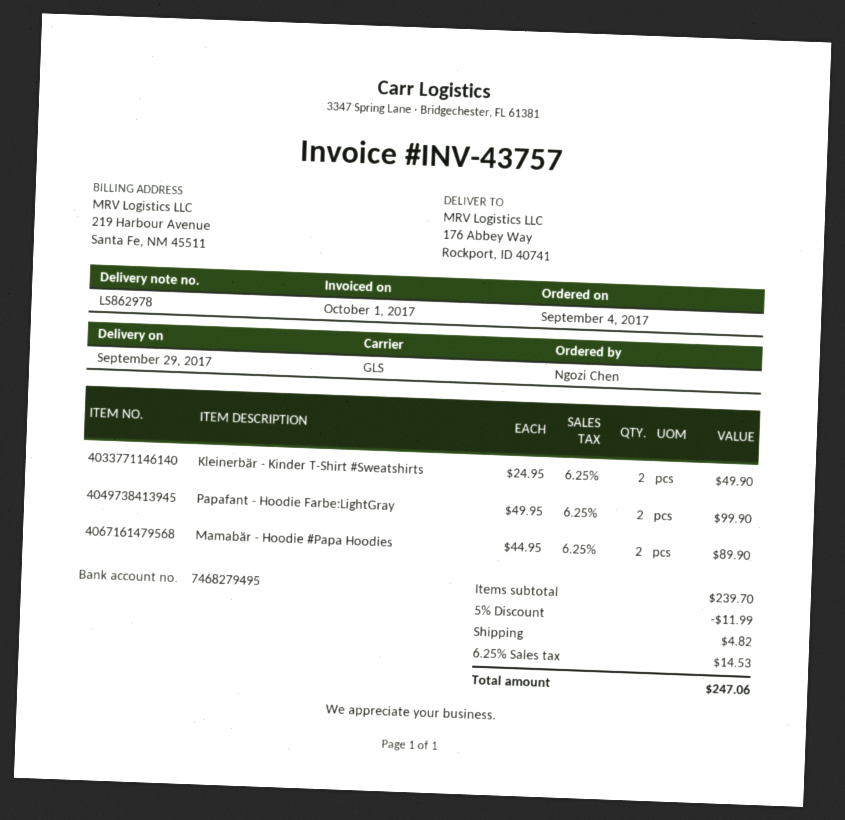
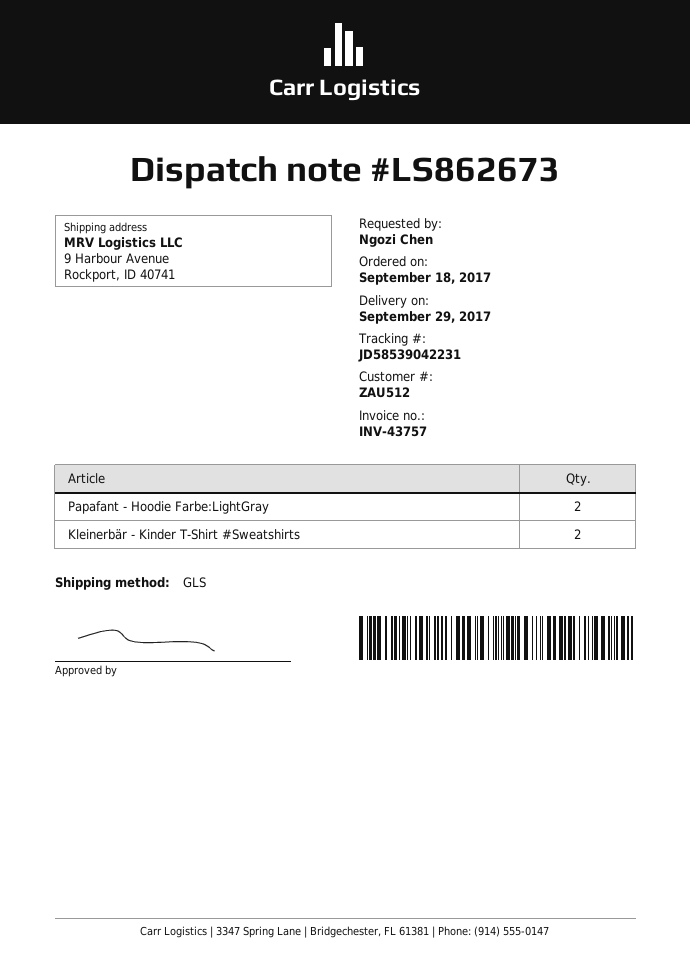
order date: 2017-09-04 -> 2017-09-18
delivery note number: LS862978 -> LS862673
ship to: 176 Abbey Way, Rockport, ID 40741 -> 9 Harbour Avenue, Rockport, ID 40741
Mamabär - Hoodie #Papa Hoodies: 2 -> none

